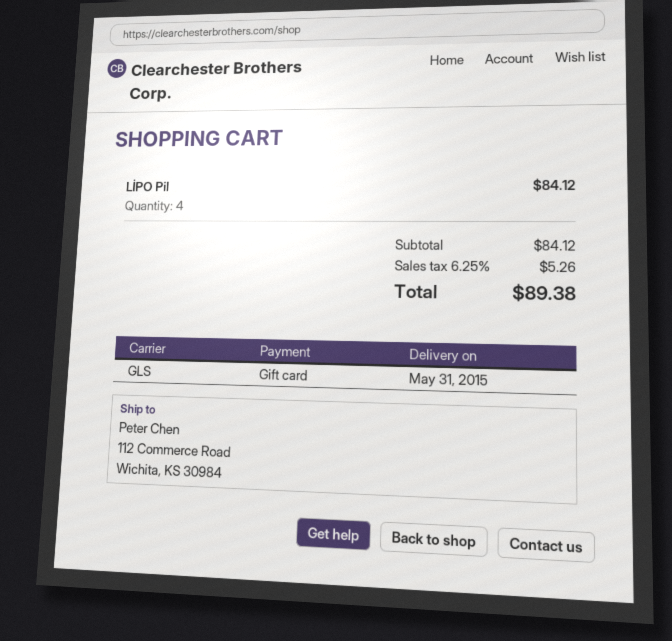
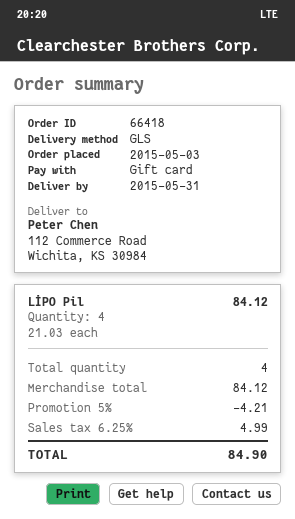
discount: none -> 5% = 4.21
tax: 6.25% = 5.26 -> 6.25% = 4.99
total: 89.38 -> 84.90

